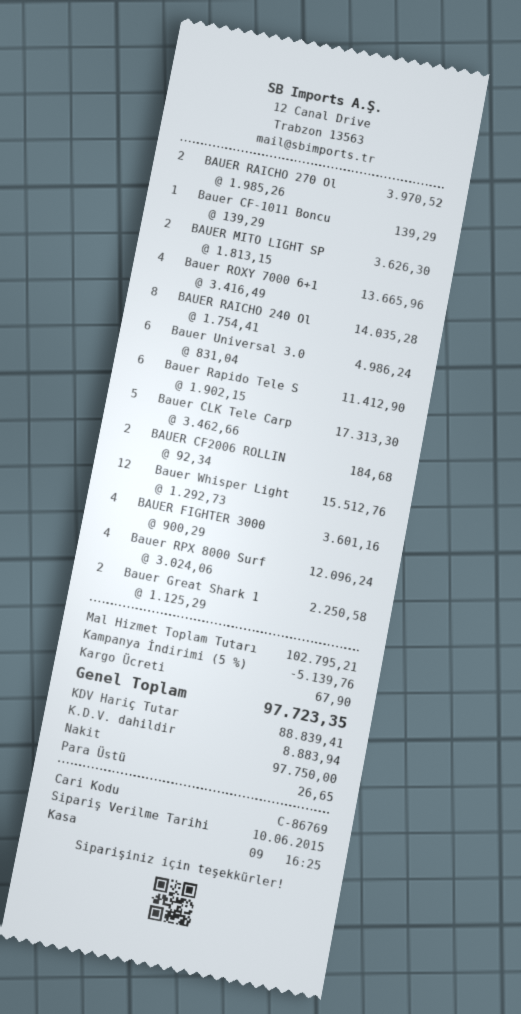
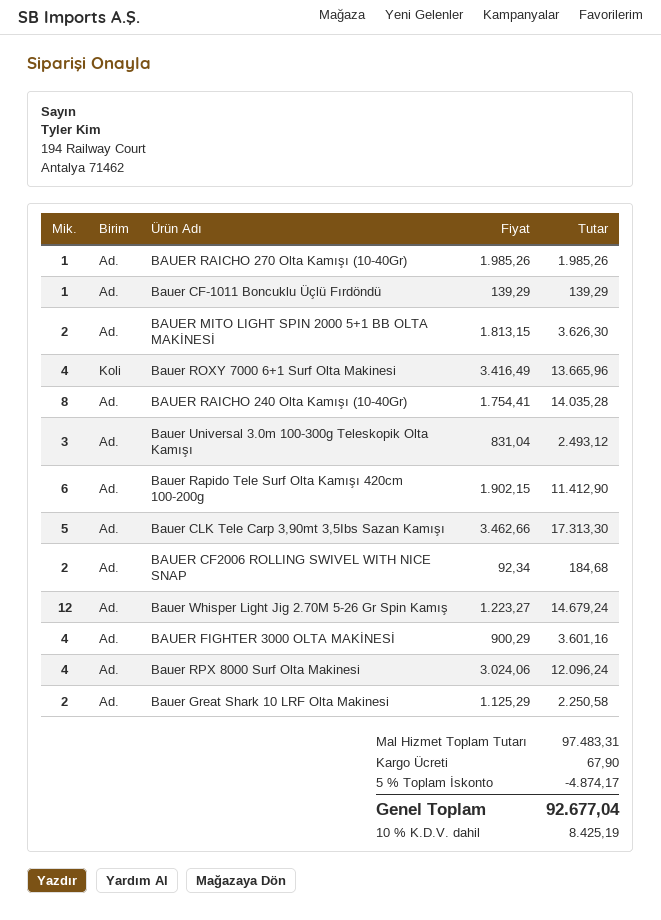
BAUER RAICHO 270 Ol: 2 x 1985.26 = 3970.52 -> 1 x 1985.26 = 1985.26
Bauer Universal 3.0: 6 x 831.04 = 4986.24 -> 3 x 831.04 = 2493.12
Bauer Whisper Light: 12 x 1292.73 = 15512.76 -> 12 x 1223.27 = 14679.24
subtotal: 102795.21 -> 97483.31
discount: 5% = 5139.76 -> 5% = 4874.17
tax: 8883.94 -> 8425.19
total: 97723.35 -> 92677.04

